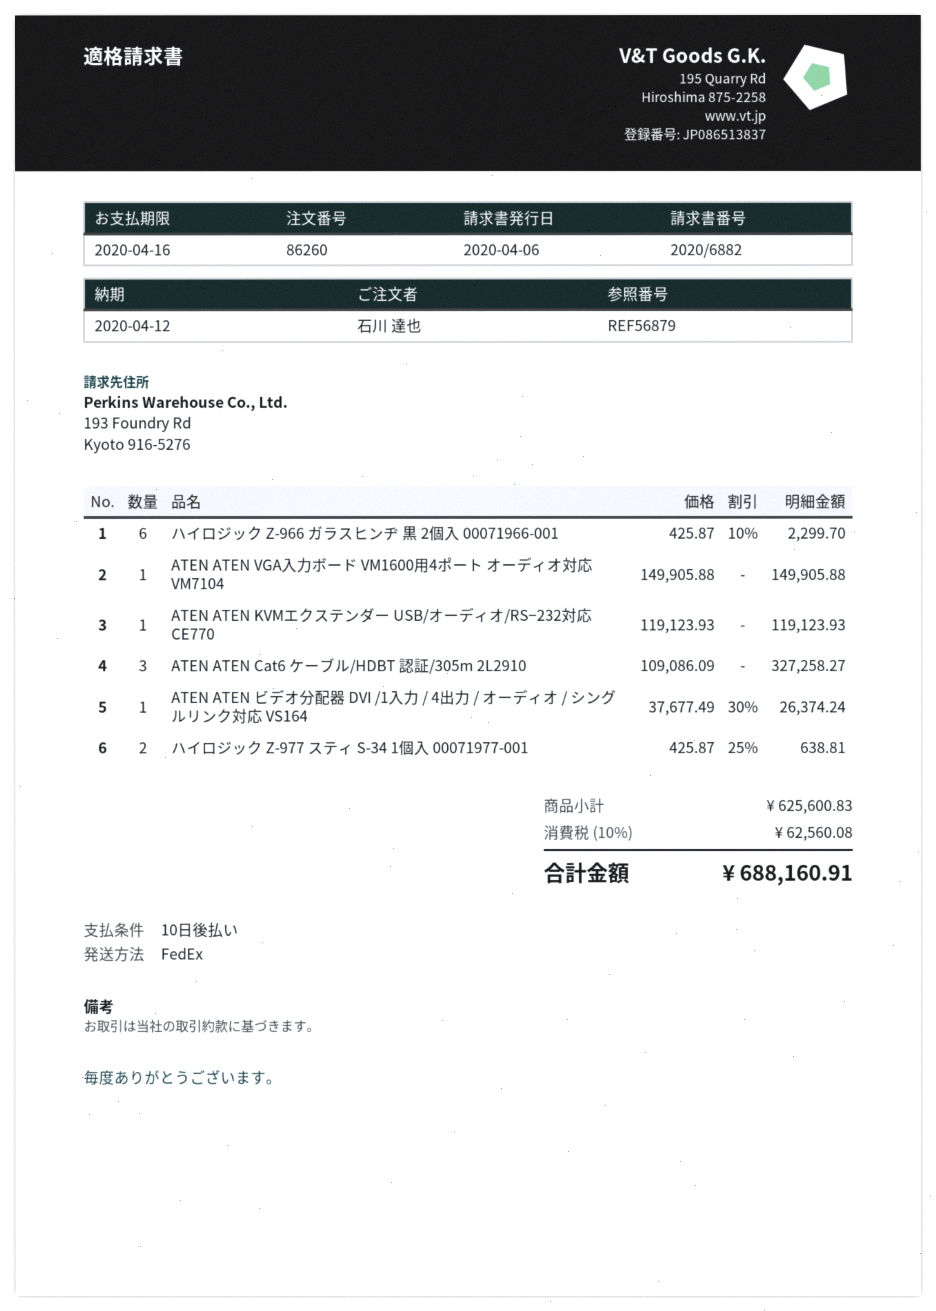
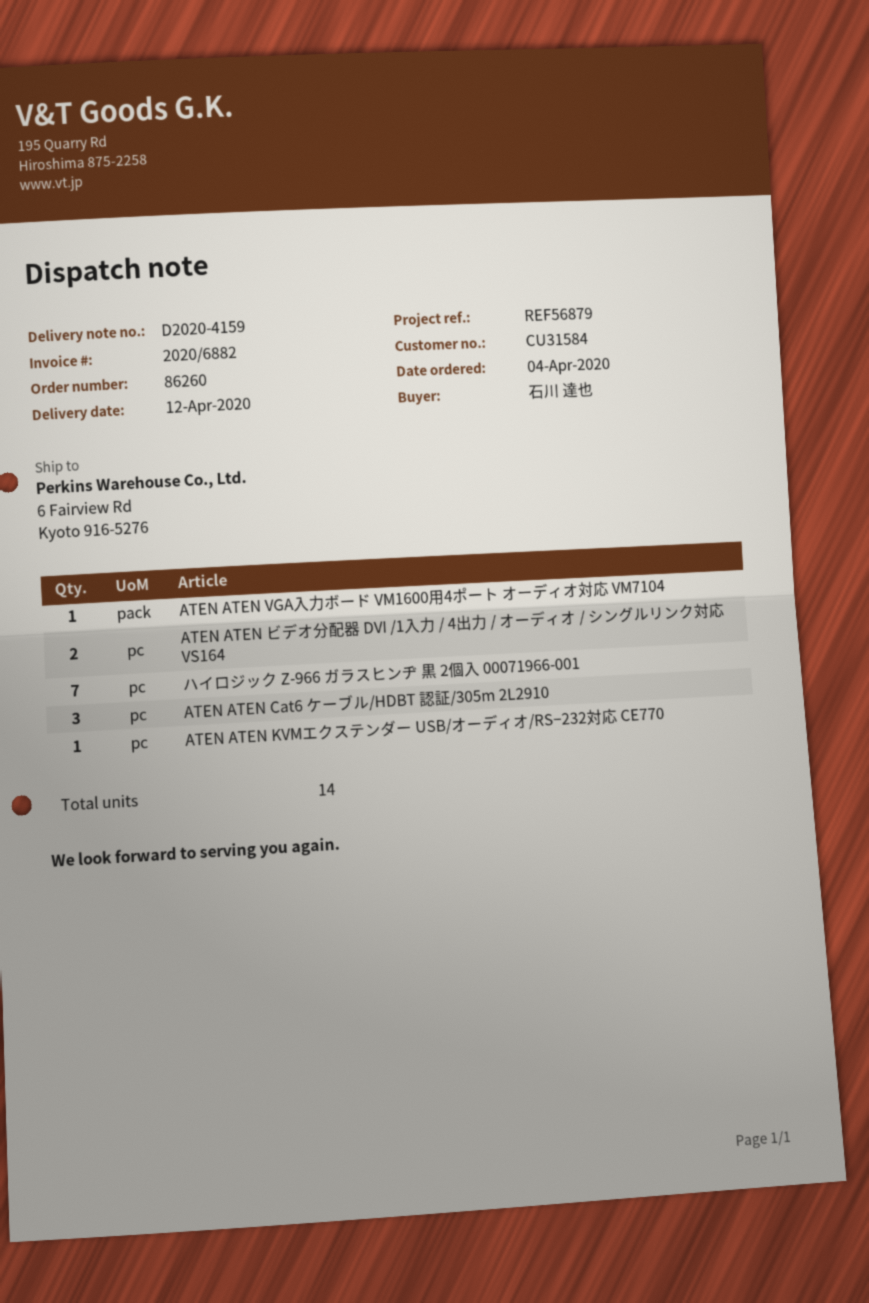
ハイロジック Z-966 ガラスヒンヂ 黒 2個入 00071966-001: 6 -> 7
ATEN ATEN ビデオ分配器 DVI /1入力 / 4出力 / オーディオ / シングルリンク対応 VS164: 1 -> 2
ハイロジック Z-977 スティ S-34 1個入 00071977-001: 2 -> none

